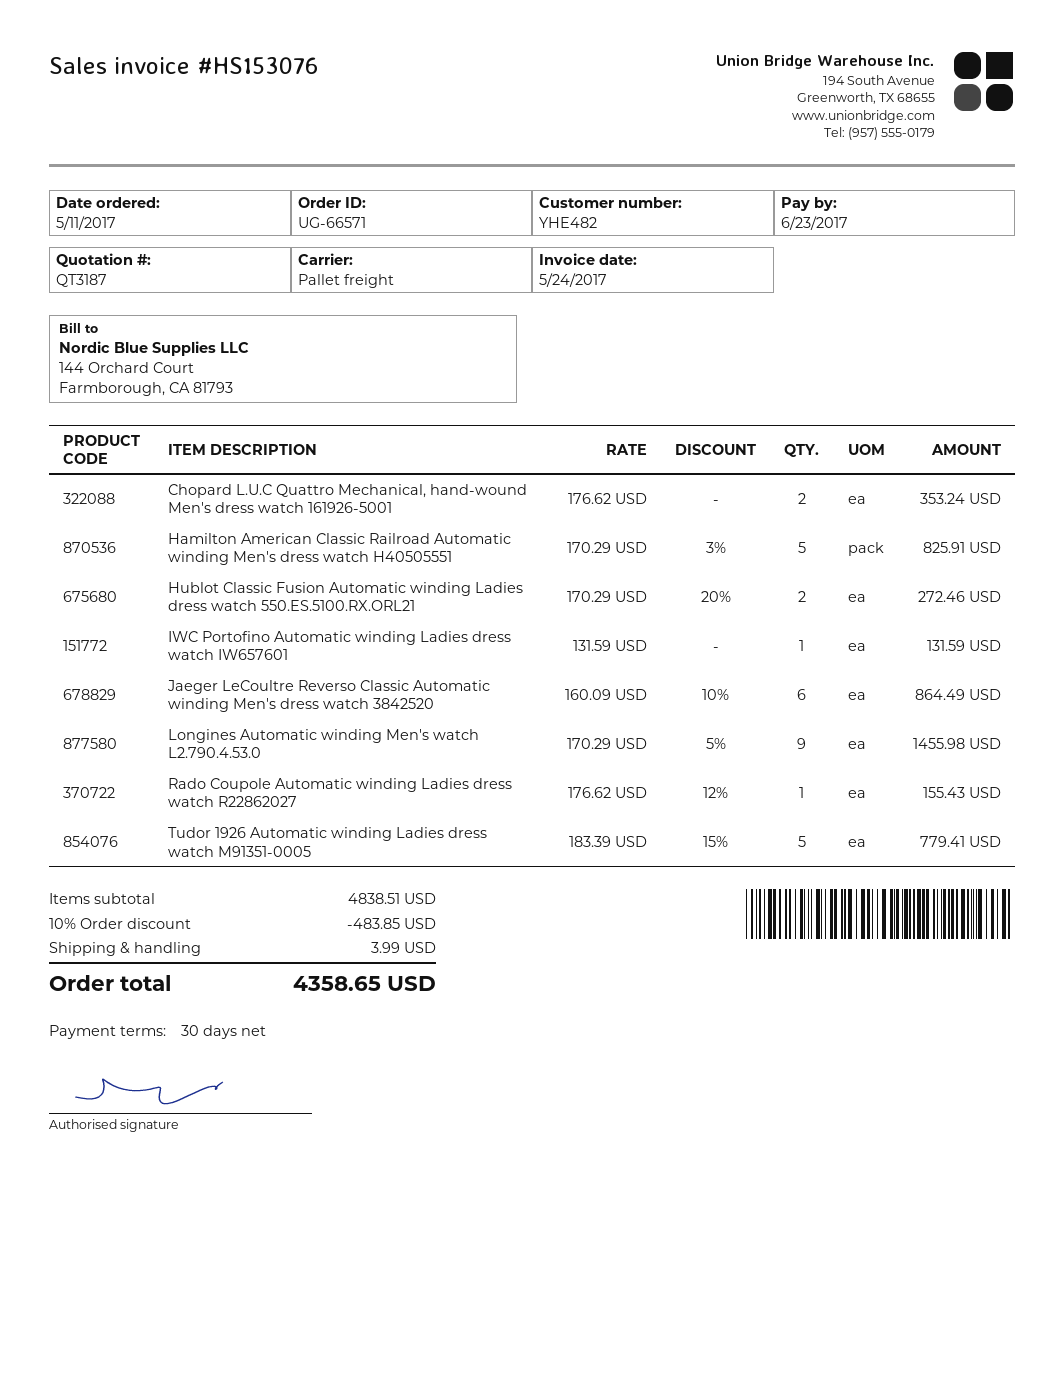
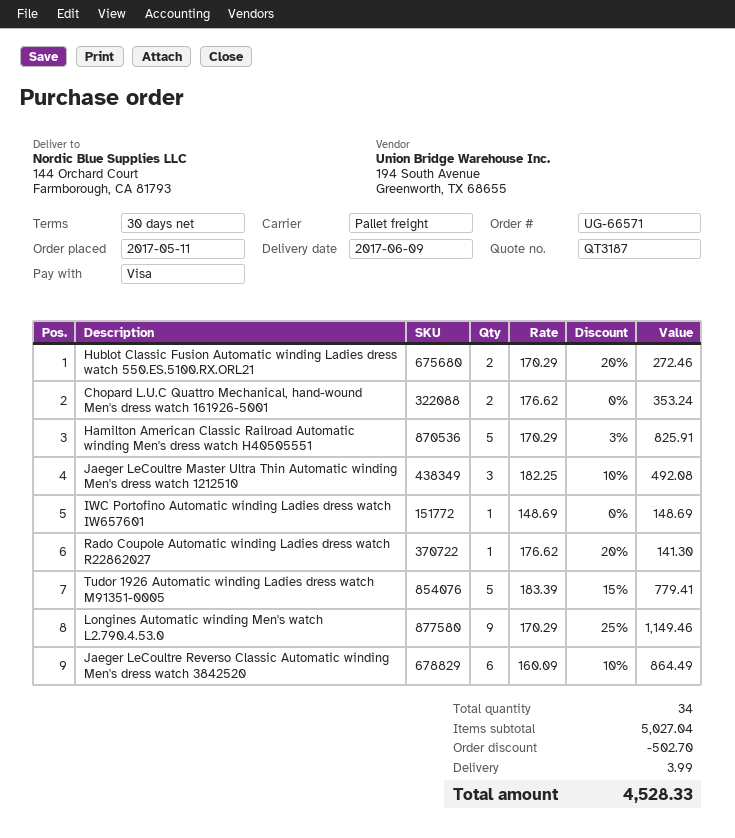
IWC Portofino Automatic winding Ladies dress watch IW657601: 1 x 131.59 = 131.59 -> 1 x 148.69 = 148.69
Longines Automatic winding Men's watch L2.790.4.53.0: 9 x 170.29 - 5% = 1455.98 -> 9 x 170.29 - 25% = 1149.46
Rado Coupole Automatic winding Ladies dress watch R22862027: 1 x 176.62 - 12% = 155.43 -> 1 x 176.62 - 20% = 141.30
Jaeger LeCoultre Master Ultra Thin Automatic winding Men's dress watch 1212510: none -> 3 x 182.25 - 10% = 492.08
subtotal: 4838.51 -> 5027.04
discount: 483.85 -> 502.70
total: 4358.65 -> 4528.33

